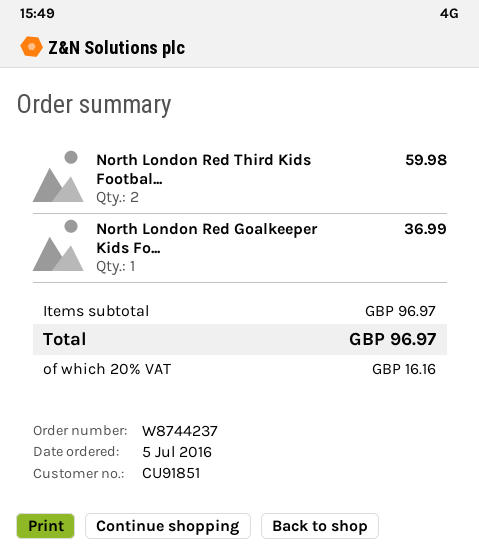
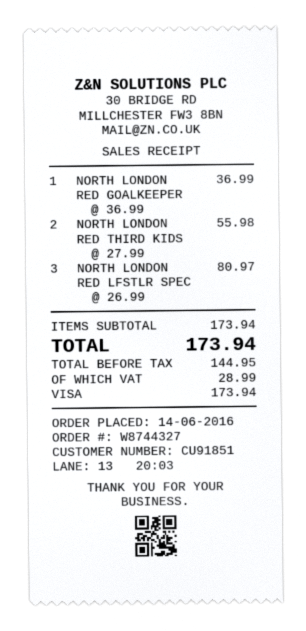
order number: W8744237 -> W8744327
order date: 2016-07-05 -> 2016-06-14
North London Red Third Kids Footbal...: 2 for 59.98 -> 2 for 55.98
NORTH LONDON RED LFSTLR SPEC: none -> 3 for 80.97
subtotal: 96.97 -> 173.94
tax: 16.16 -> 28.99
total: 96.97 -> 173.94

